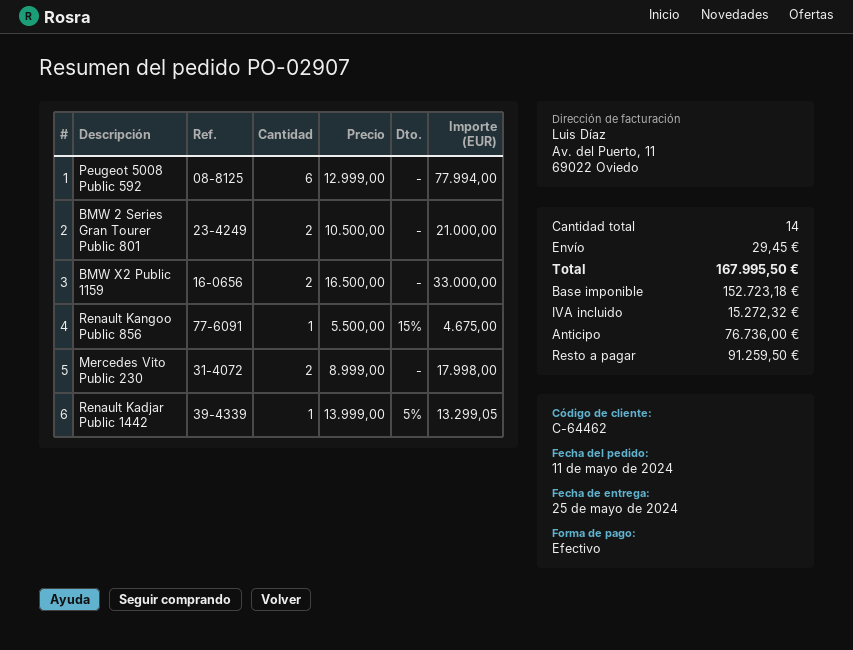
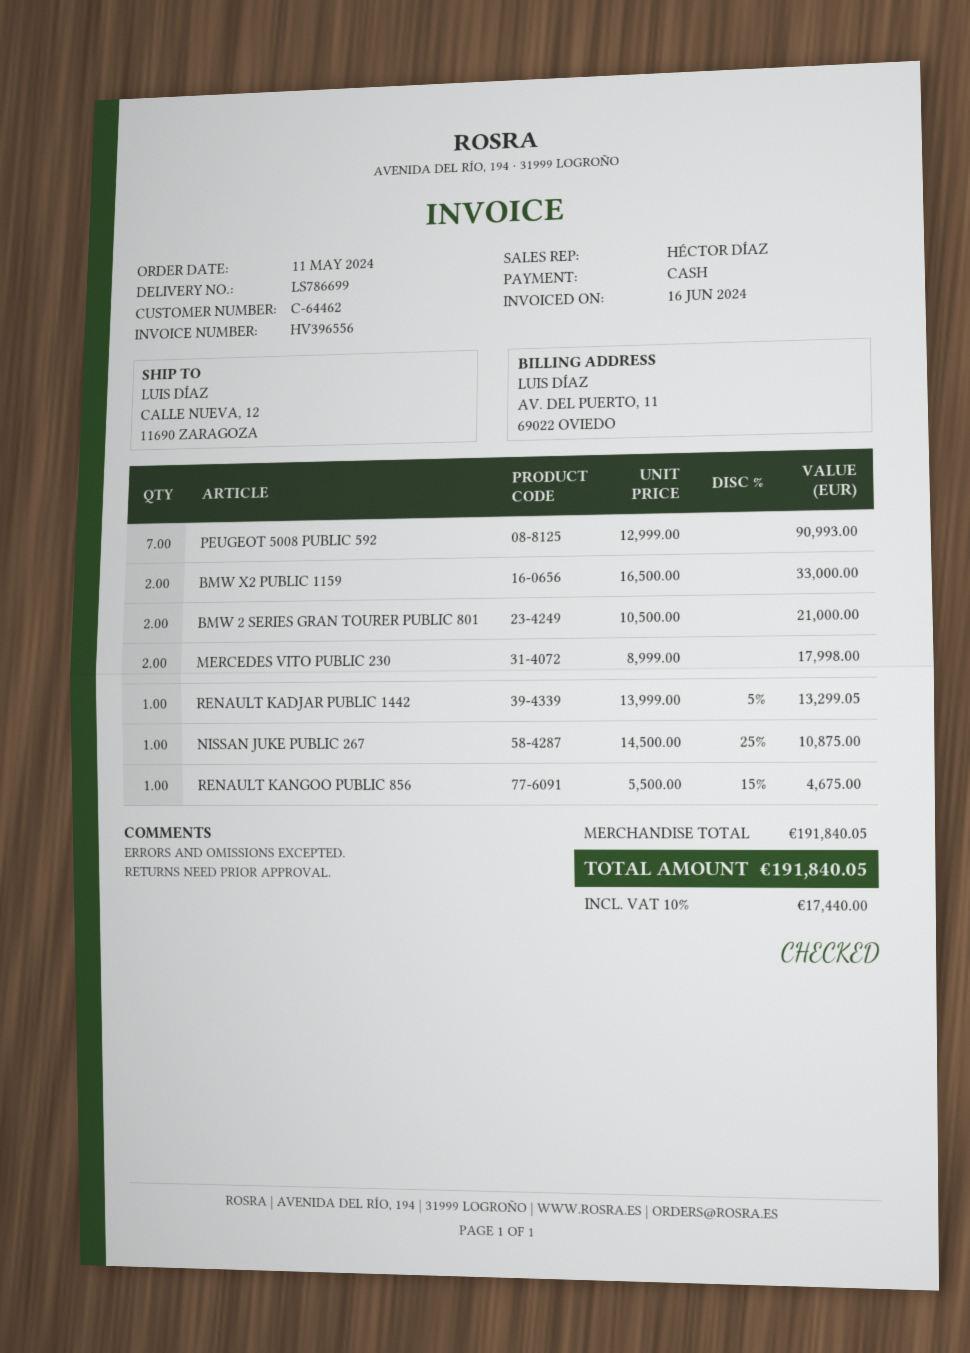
Peugeot 5008 Public 592: 6 x 12999.00 = 77994.00 -> 7 x 12999.00 = 90993.00
NISSAN JUKE PUBLIC 267: none -> 1 x 14500.00 - 25% = 10875.00
shipping: 29.45 -> none
tax: 15272.32 -> 17440.00
total: 167995.50 -> 191840.05

